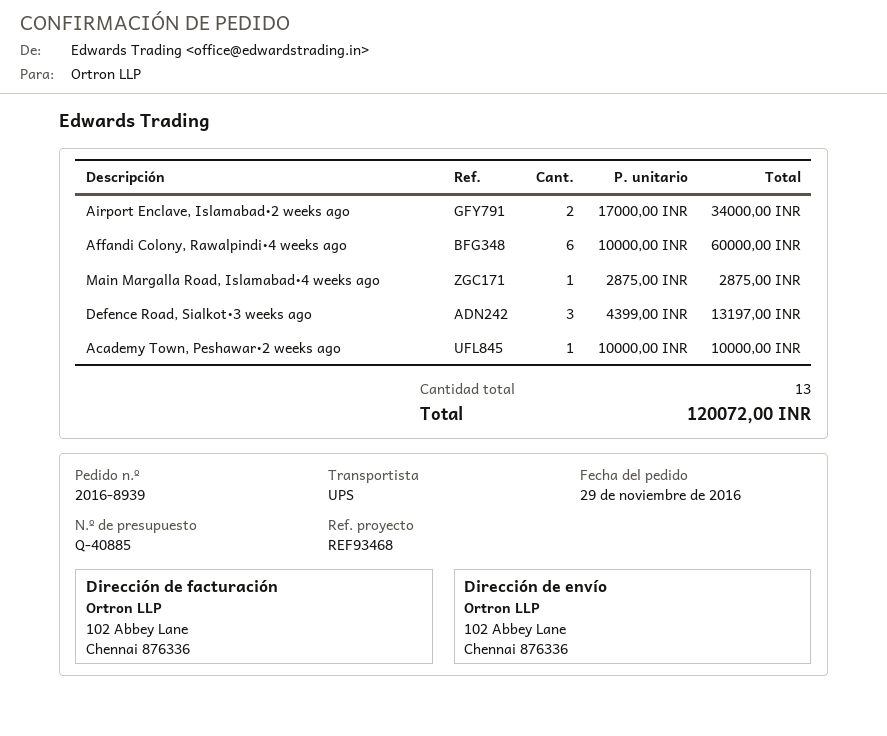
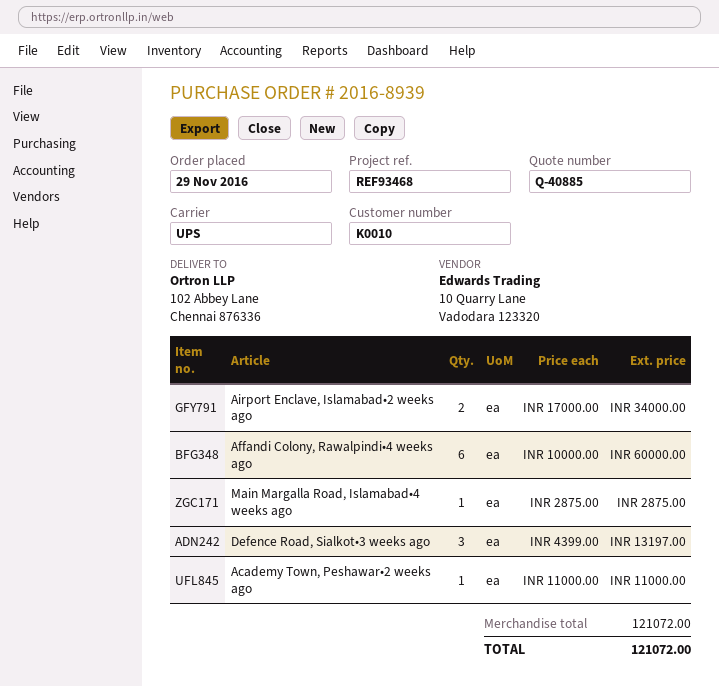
Academy Town, Peshawar•2 weeks ago: 1 x 10000.00 = 10000.00 -> 1 x 11000.00 = 11000.00
total: 120072.00 -> 121072.00

